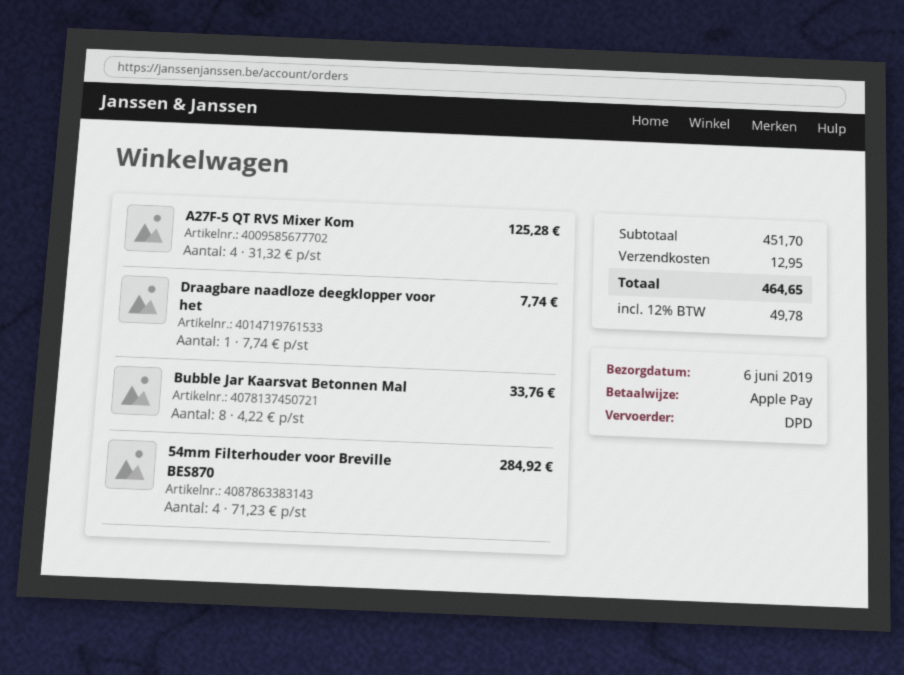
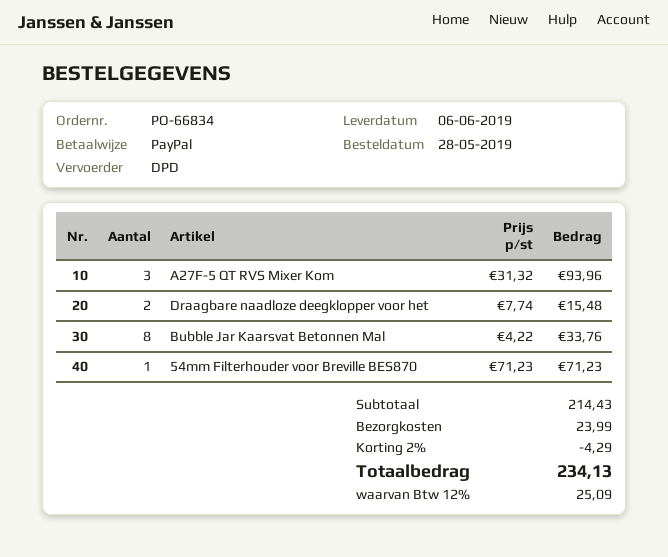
payment method: Apple Pay -> PayPal
A27F-5 QT RVS Mixer Kom: 4 x 31.32 = 125.28 -> 3 x 31.32 = 93.96
Draagbare naadloze deegklopper voor het: 1 x 7.74 = 7.74 -> 2 x 7.74 = 15.48
54mm Filterhouder voor Breville BES870: 4 x 71.23 = 284.92 -> 1 x 71.23 = 71.23
subtotal: 451.70 -> 214.43
discount: none -> 2% = 4.29
shipping: 12.95 -> 23.99
tax: 12% = 49.78 -> 12% = 25.09
total: 464.65 -> 234.13

